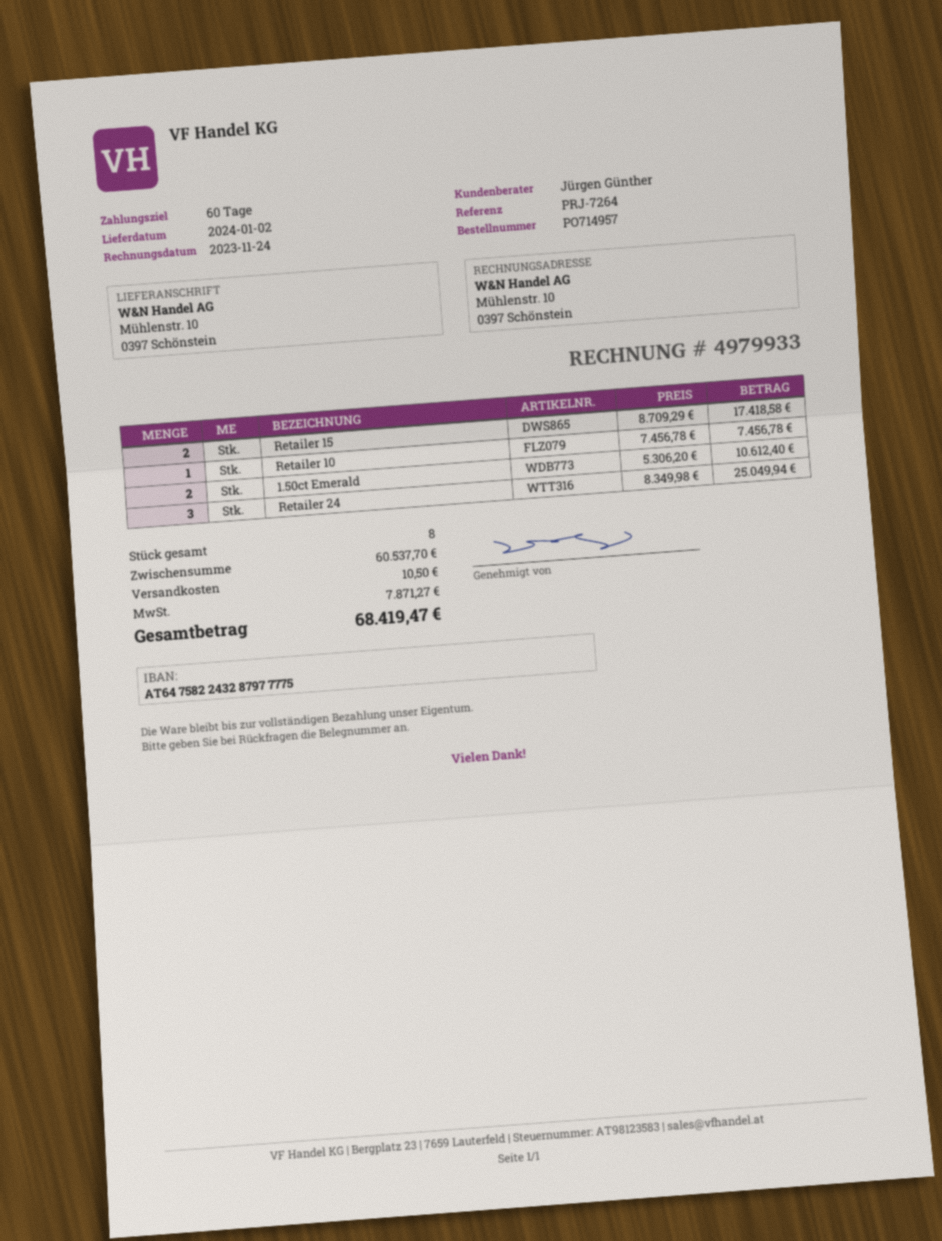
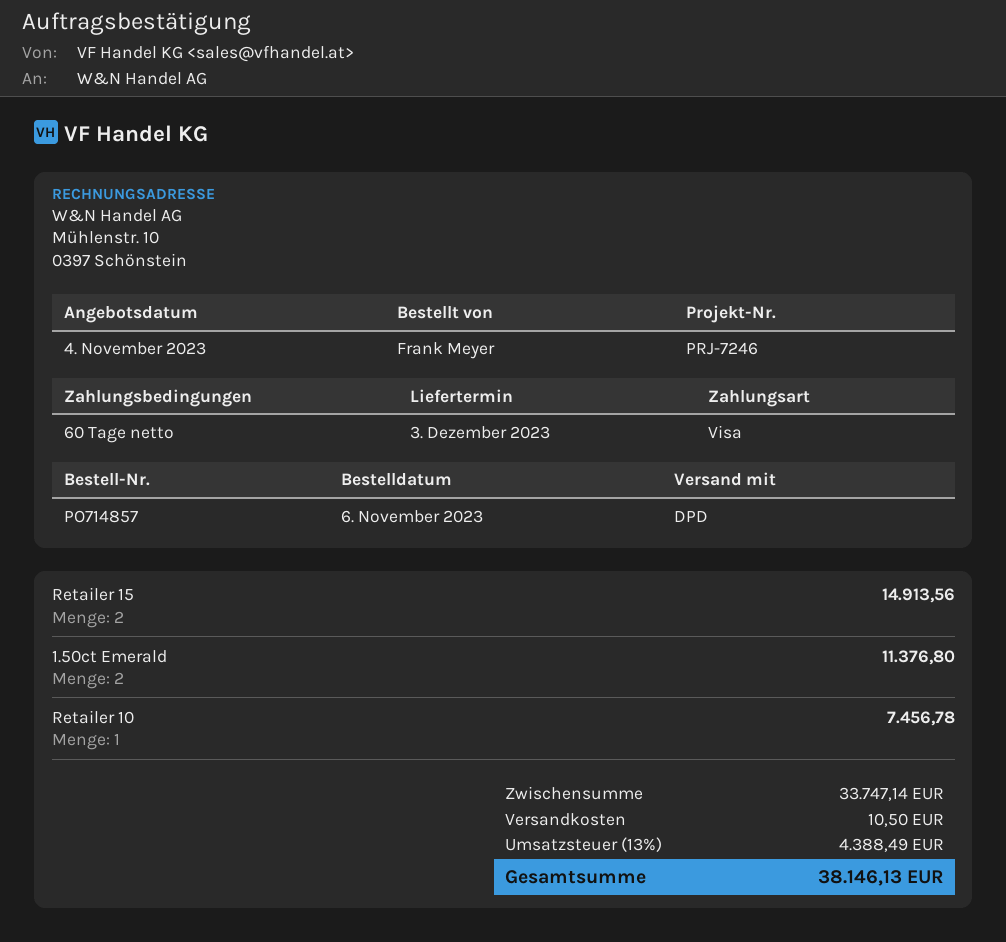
order number: PO714957 -> PO714857
delivery date: 2024-01-02 -> 2023-12-03
reference: PRJ-7264 -> PRJ-7246
Retailer 15: 2 for 17418.58 -> 2 for 14913.56
1.50ct Emerald: 2 for 10612.40 -> 2 for 11376.80
Retailer 24: 3 for 25049.94 -> none
subtotal: 60537.70 -> 33747.14
tax: 7871.27 -> 4388.49
total: 68419.47 -> 38146.13

